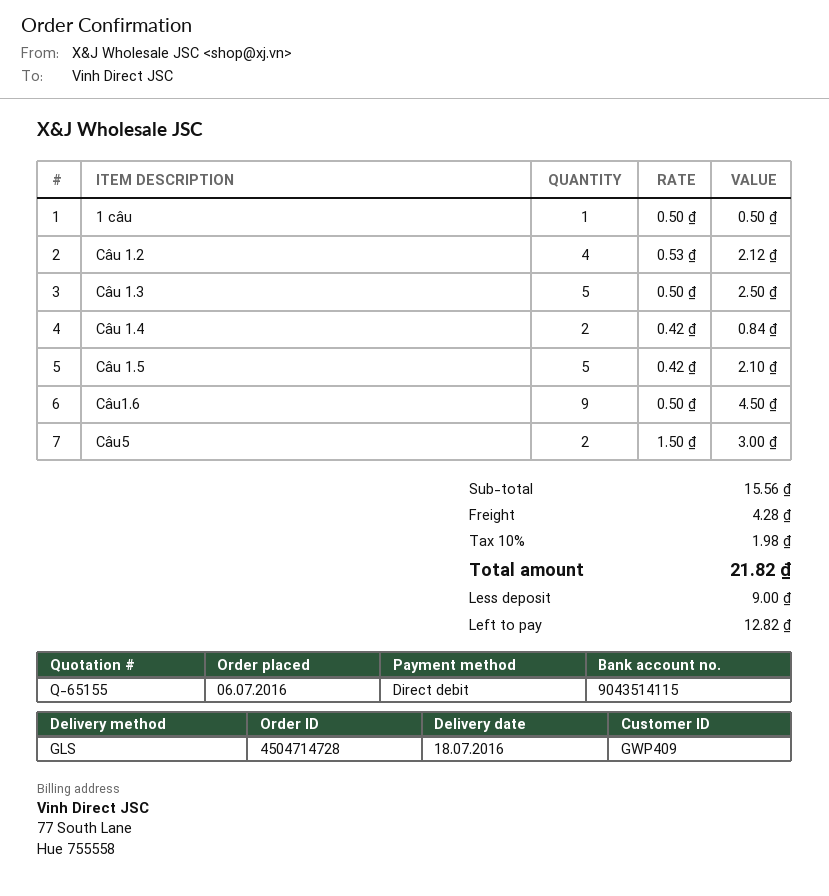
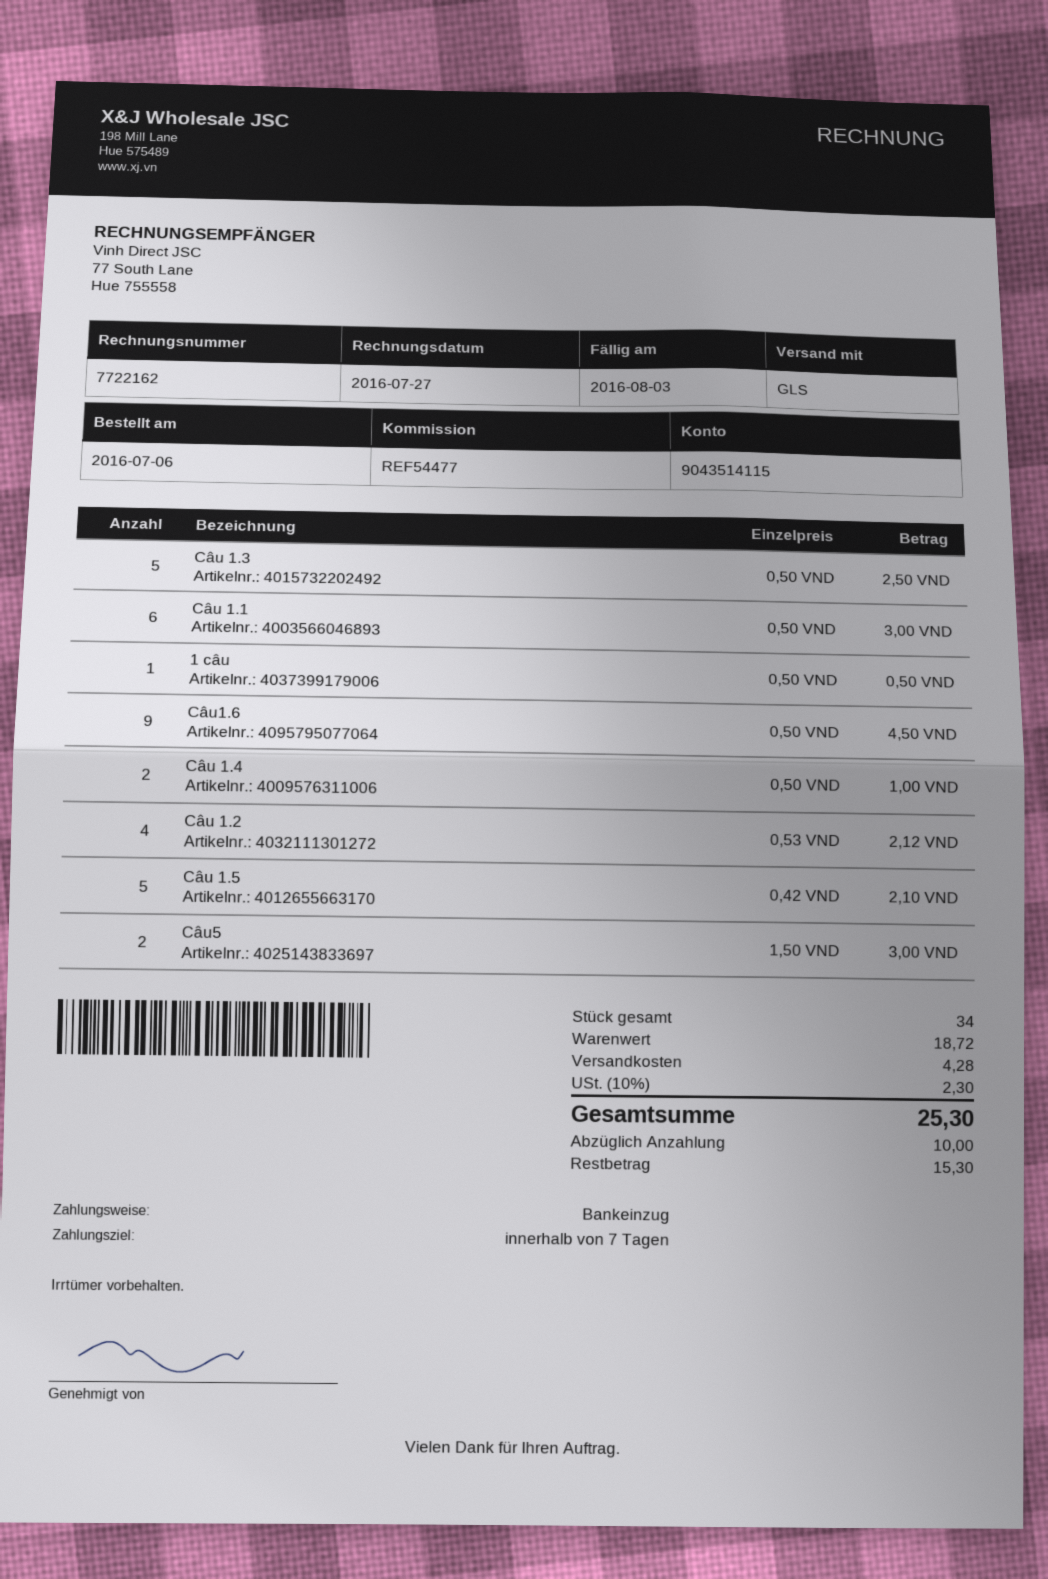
Câu 1.4: 2 x 0.42 = 0.84 -> 2 x 0.50 = 1.00
Câu 1.1: none -> 6 x 0.50 = 3.00
subtotal: 15.56 -> 18.72
tax: 10% = 1.98 -> 10% = 2.30
total: 21.82 -> 25.30
deposit: 9.00 -> 10.00
balance: 12.82 -> 15.30

